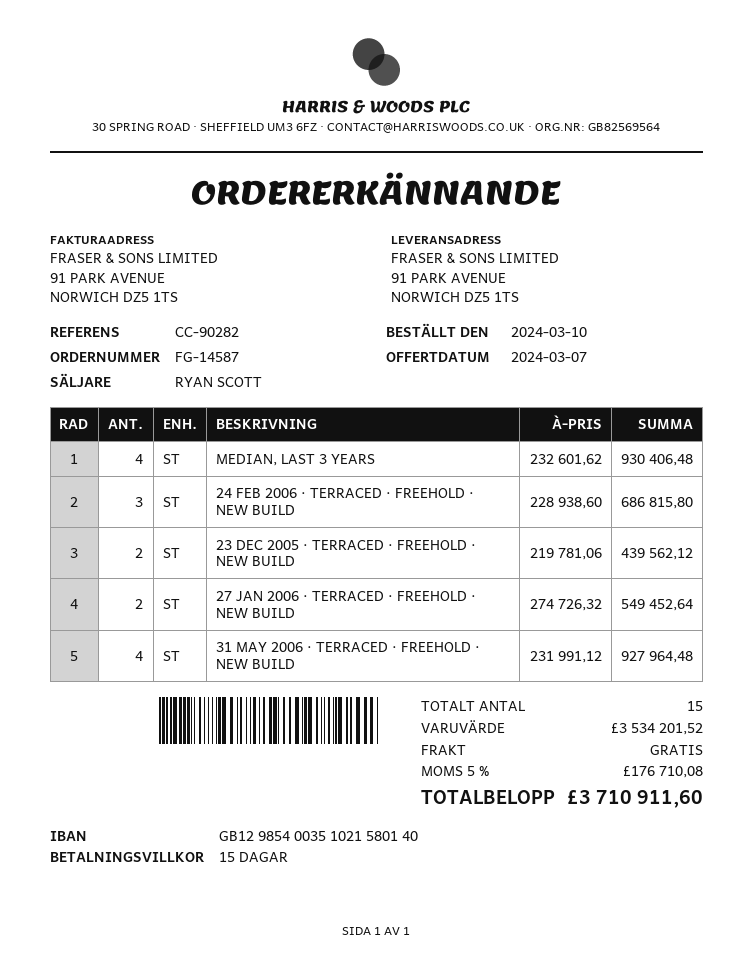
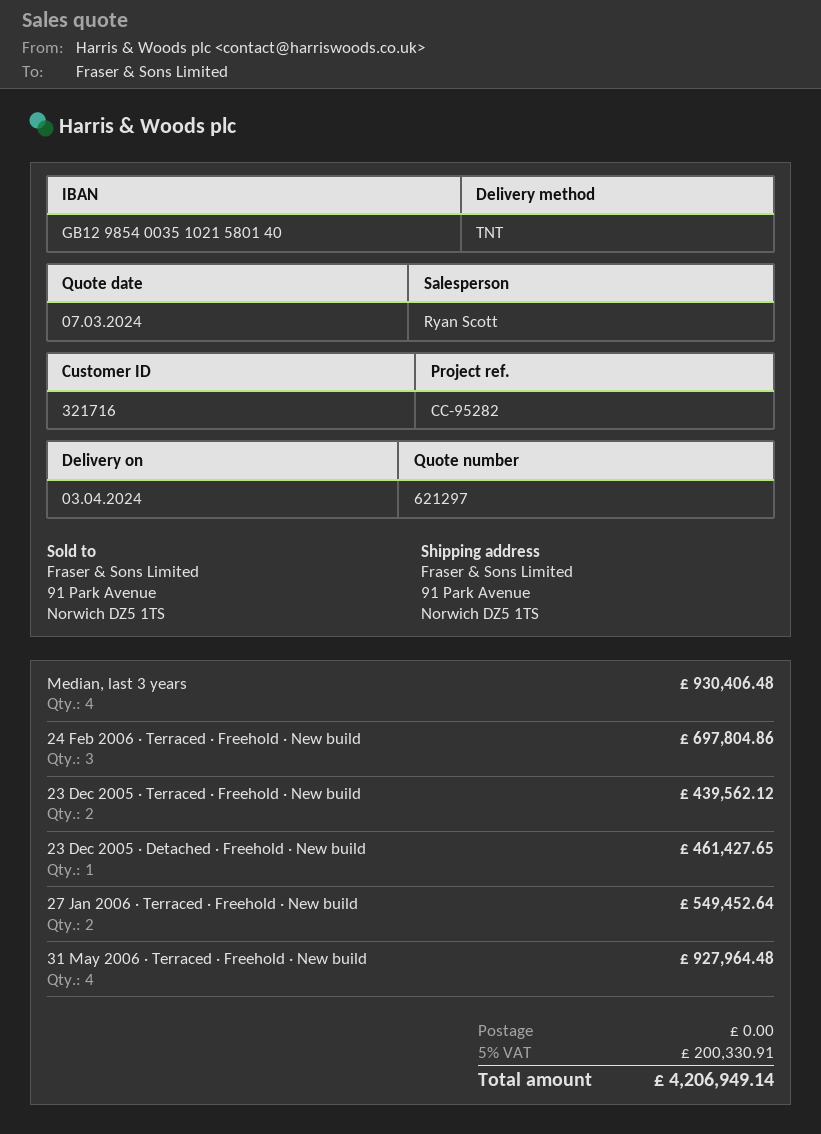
reference: CC-90282 -> CC-95282
24 FEB 2006 · TERRACED · FREEHOLD · NEW BUILD: 3 for 686815.80 -> 3 for 697804.86
23 Dec 2005 · Detached · Freehold · New build: none -> 1 for 461427.65
tax: 5% = 176710.08 -> 5% = 200330.91
total: 3710911.60 -> 4206949.14

